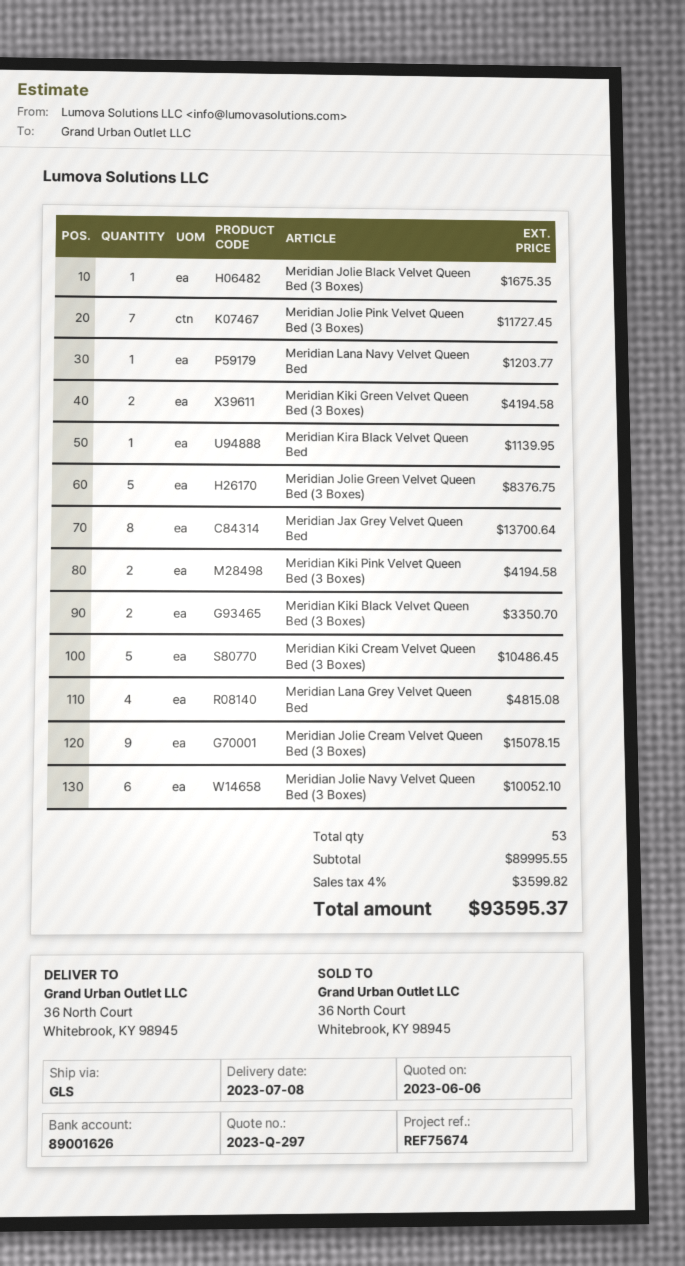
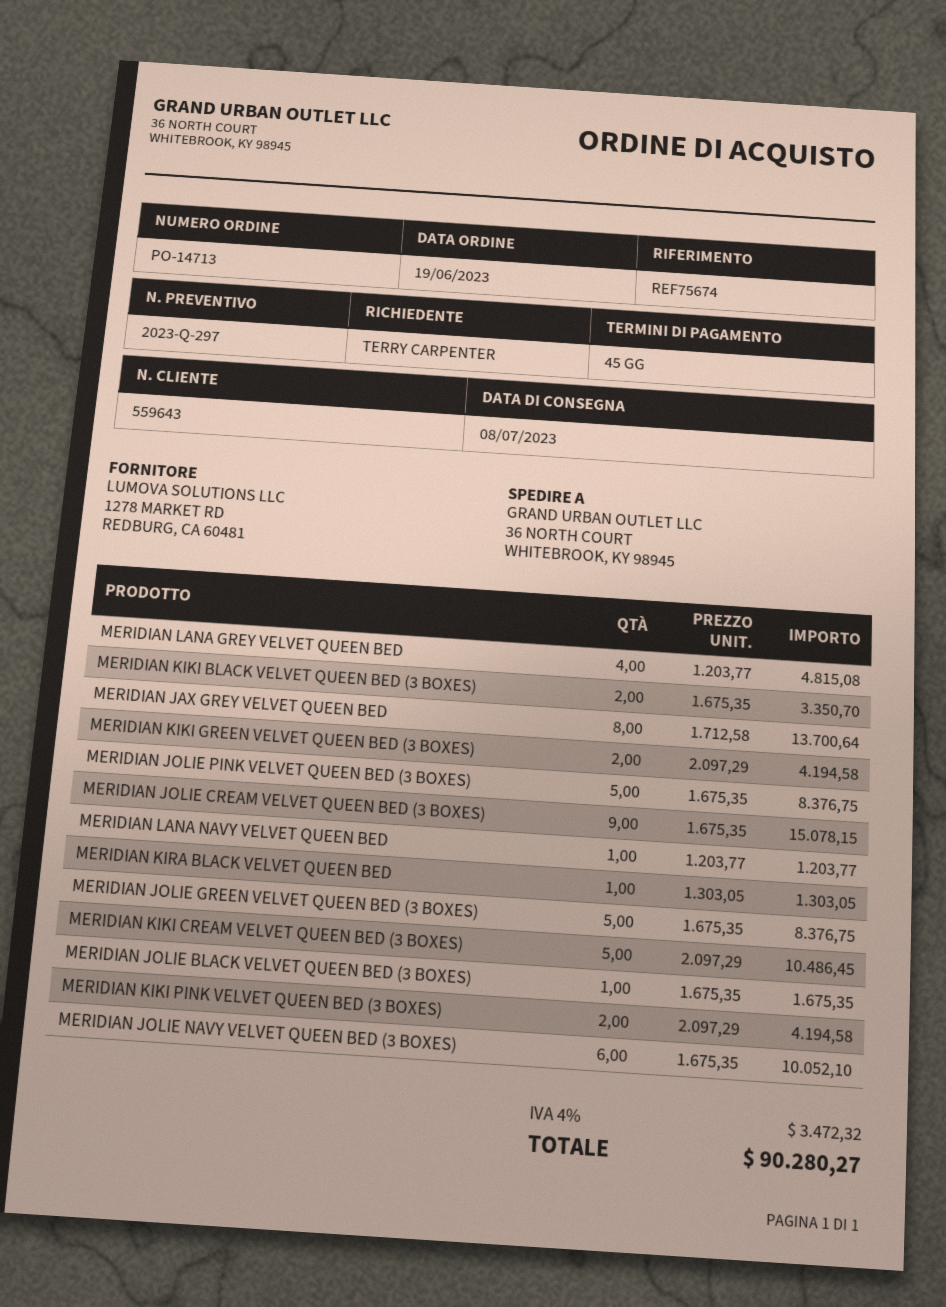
Meridian Jolie Pink Velvet Queen Bed (3 Boxes): 7 for 11727.45 -> 5 for 8376.75
Meridian Kira Black Velvet Queen Bed: 1 for 1139.95 -> 1 for 1303.05
tax: 4% = 3599.82 -> 4% = 3472.32
total: 93595.37 -> 90280.27

